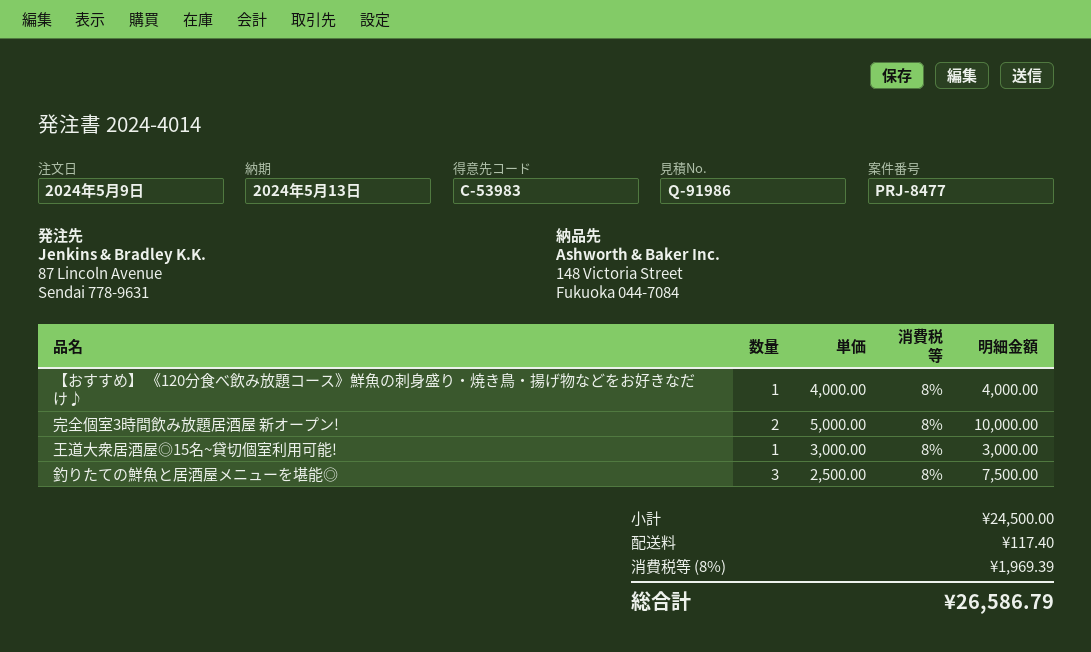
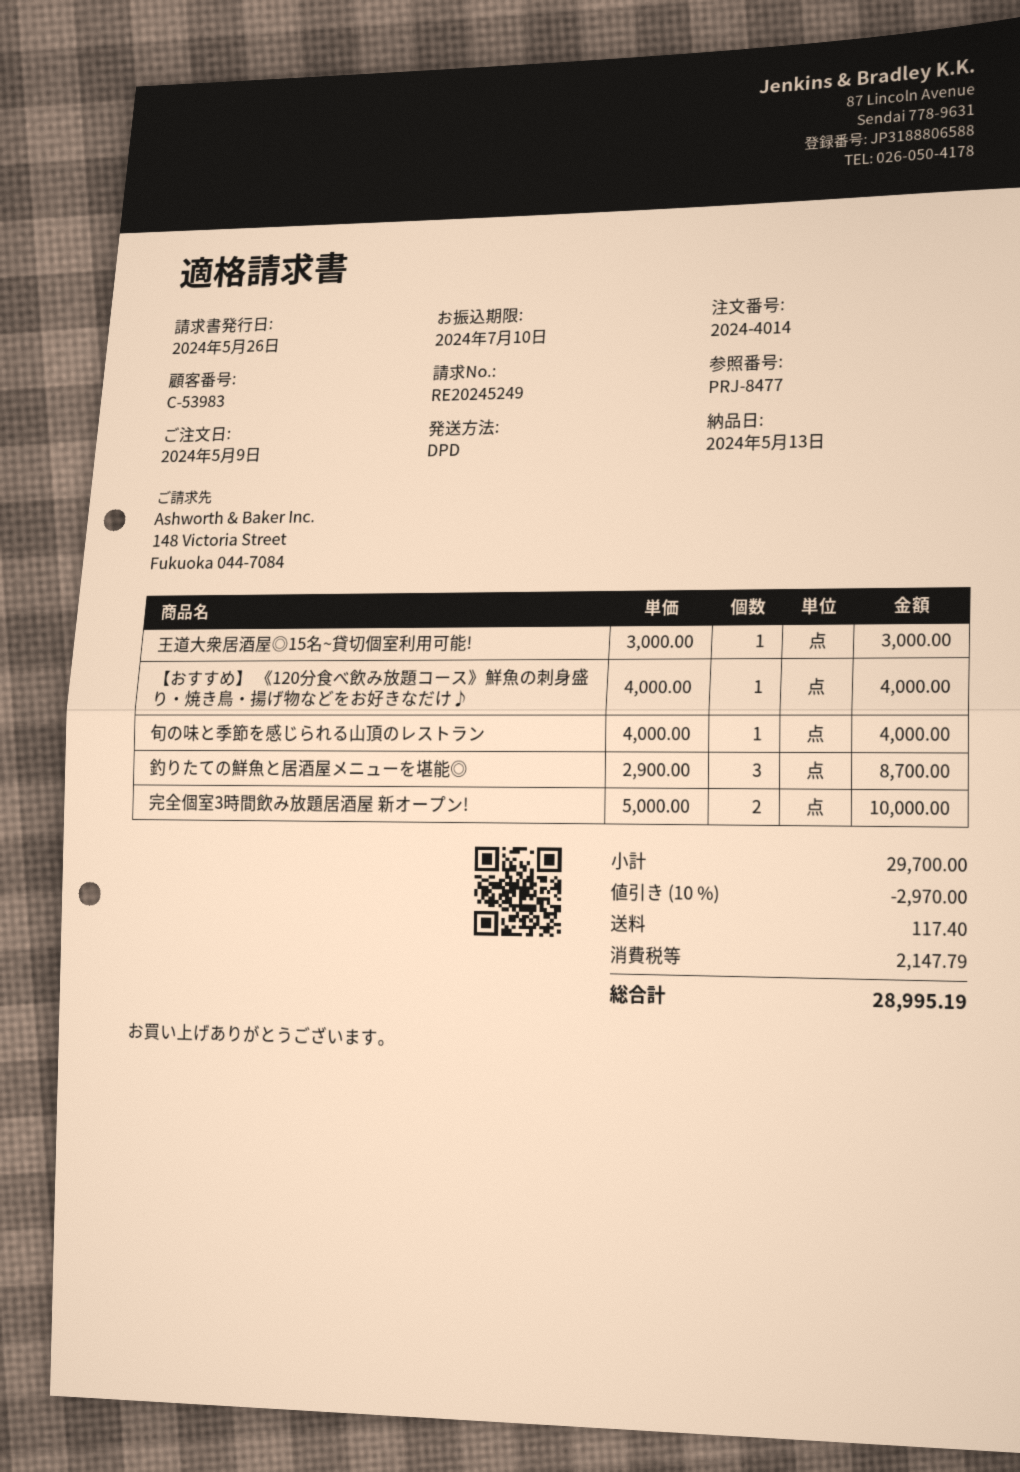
釣りたての鮮魚と居酒屋メニューを堪能◎: 3 x 2500.00 = 7500.00 -> 3 x 2900.00 = 8700.00
旬の味と季節を感じられる山頂のレストラン: none -> 1 x 4000.00 = 4000.00
subtotal: 24500.00 -> 29700.00
discount: none -> 10% = 2970.00
tax: 1969.39 -> 2147.79
total: 26586.79 -> 28995.19

